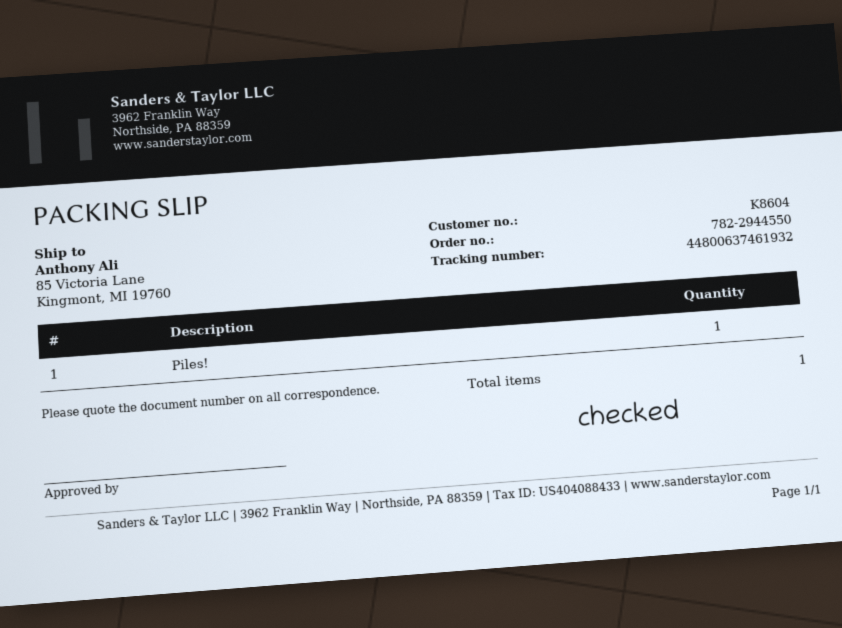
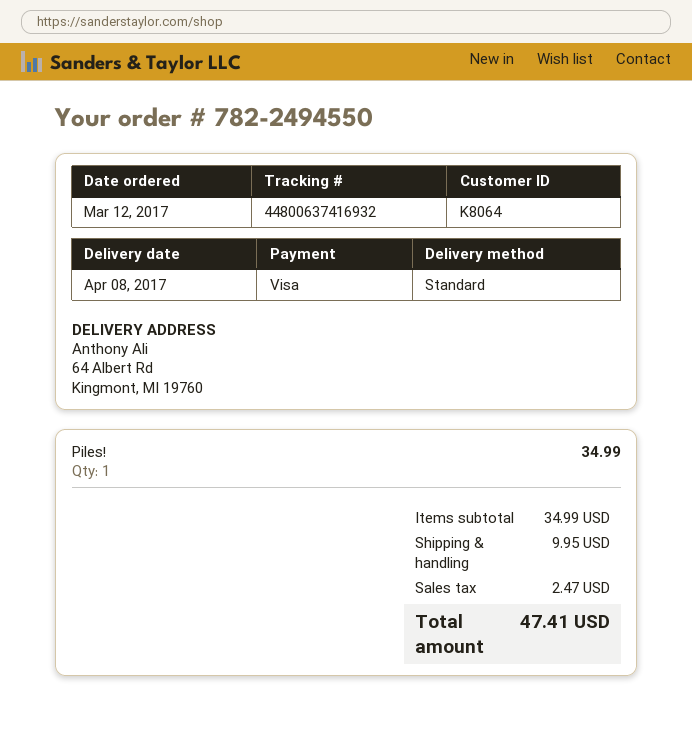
order number: 782-2944550 -> 782-2494550
customer number: K8604 -> K8064
tracking number: 44800637461932 -> 44800637416932
ship to: 85 Victoria Lane, Kingmont, MI 19760 -> 64 Albert Rd, Kingmont, MI 19760

